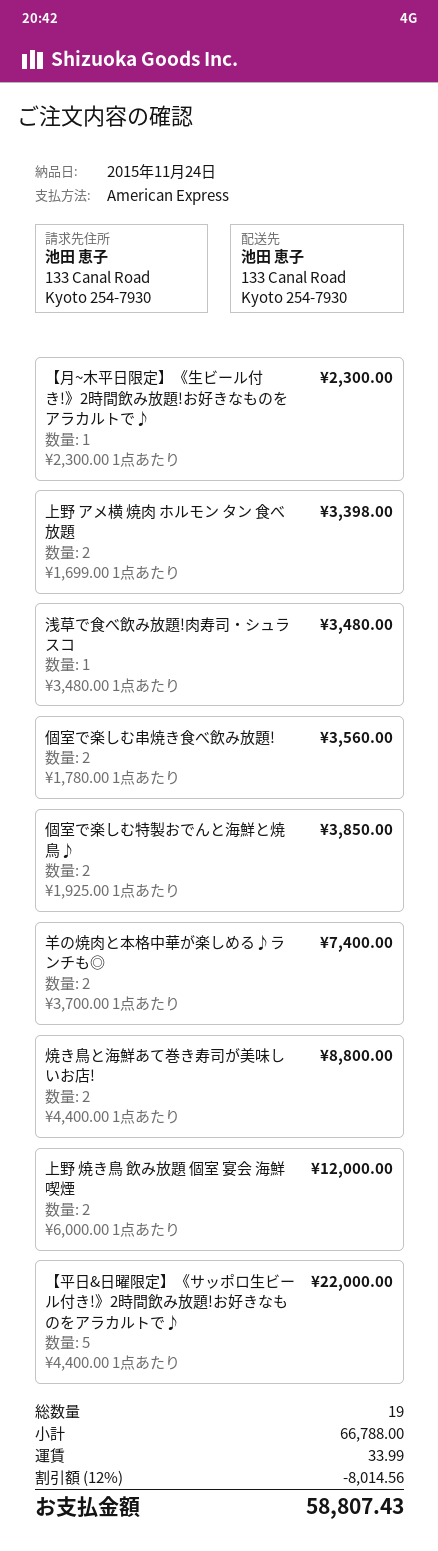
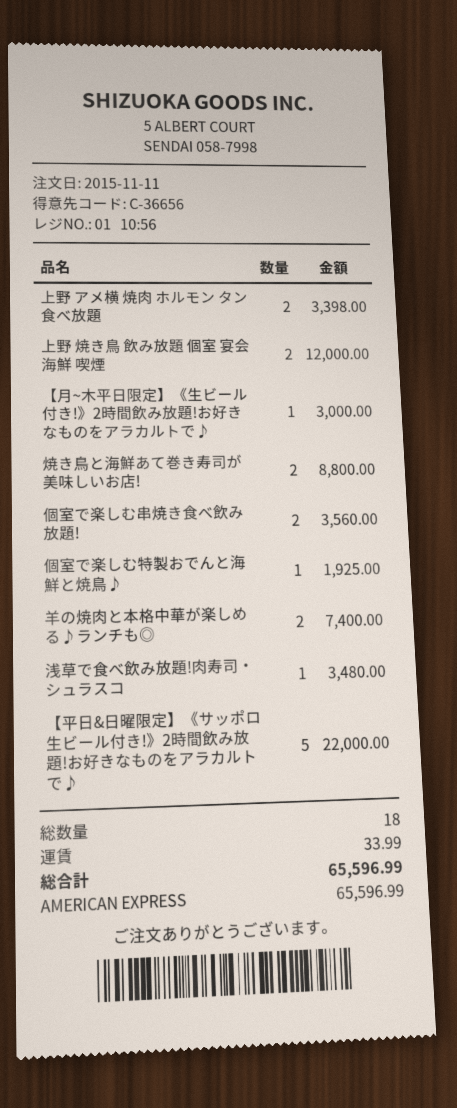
【月~木平日限定】《生ビール付き!》2時間飲み放題!お好きなものをアラカルトで♪: 1 for 2300.00 -> 1 for 3000.00
個室で楽しむ特製おでんと海鮮と焼鳥♪: 2 for 3850.00 -> 1 for 1925.00
total quantity: 19 -> 18
discount: 12% = 8014.56 -> none
total: 58807.43 -> 65596.99

